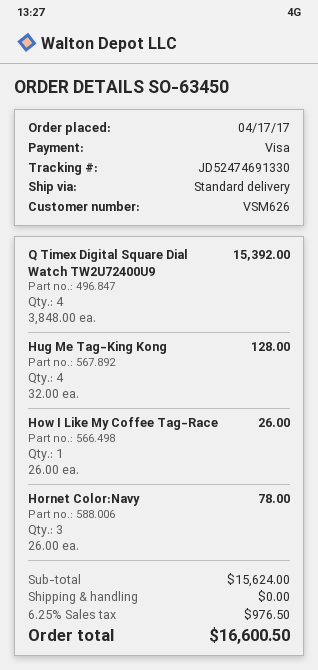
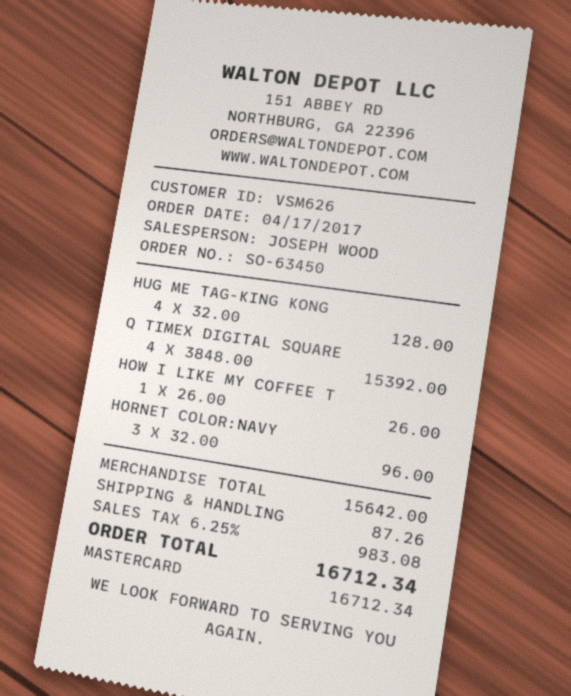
payment method: Visa -> Mastercard
Hornet Color:Navy: 3 x 26.00 = 78.00 -> 3 x 32.00 = 96.00
subtotal: 15624.00 -> 15642.00
shipping: 0.00 -> 87.26
tax: 6.25% = 976.50 -> 6.25% = 983.08
total: 16600.50 -> 16712.34

